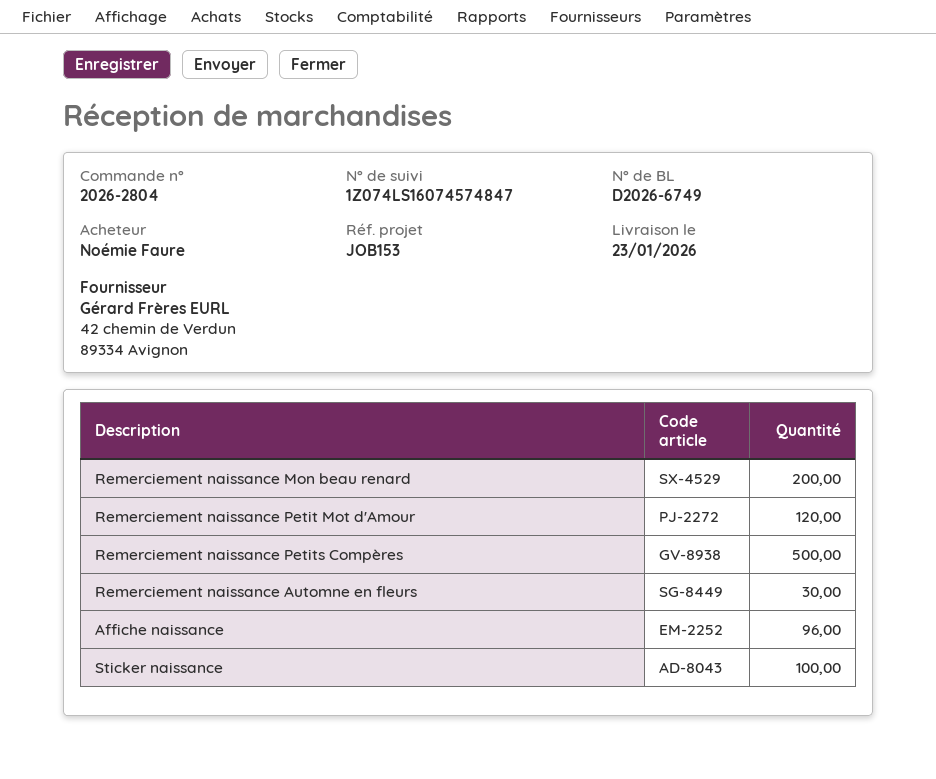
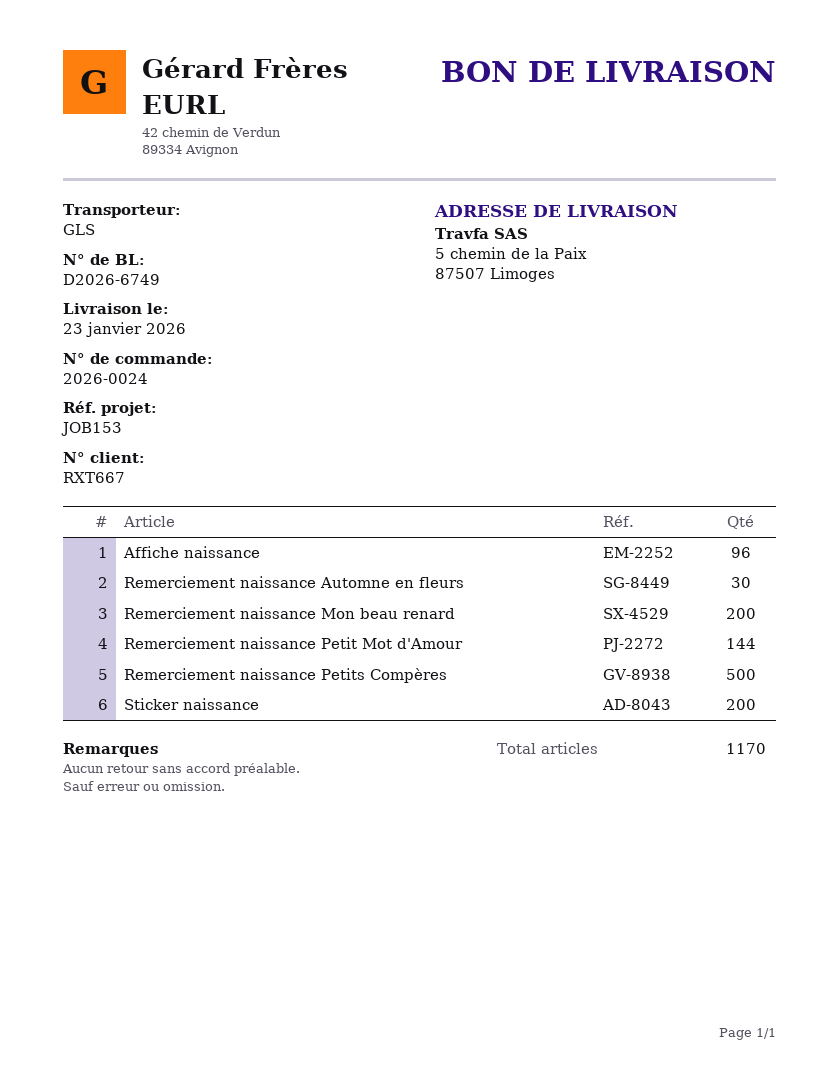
order number: 2026-2804 -> 2026-0024
Remerciement naissance Petit Mot d'Amour: 120 -> 144
Sticker naissance: 100 -> 200

